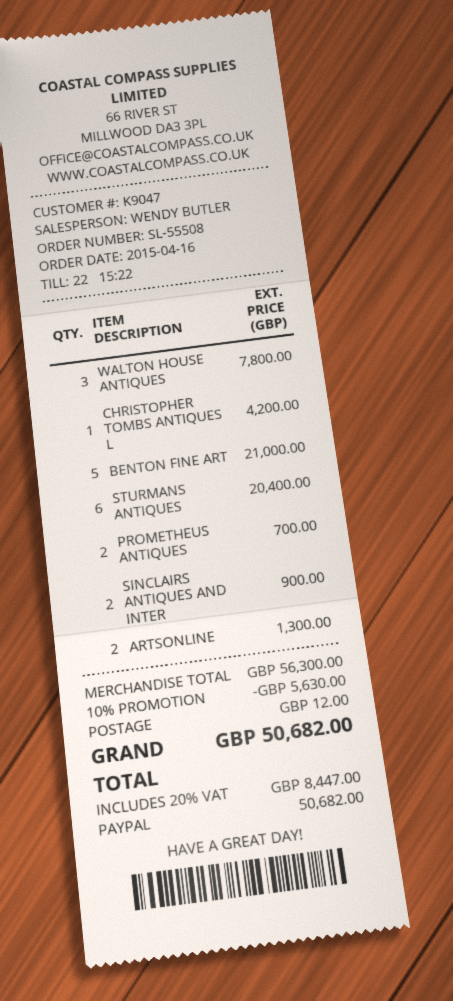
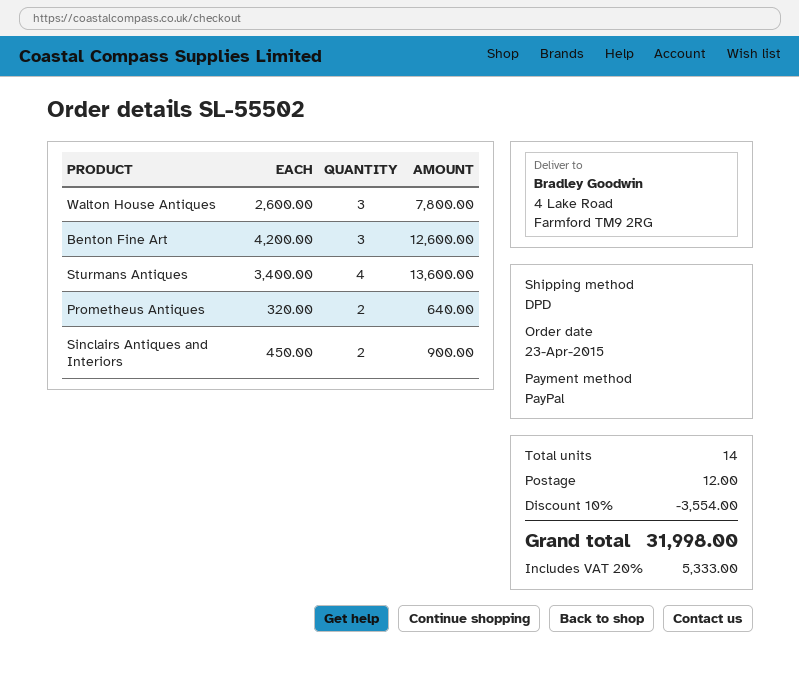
order number: SL-55508 -> SL-55502
order date: 2015-04-16 -> 2015-04-23
CHRISTOPHER TOMBS ANTIQUES L: 1 for 4200.00 -> none
BENTON FINE ART: 5 for 21000.00 -> 3 for 12600.00
STURMANS ANTIQUES: 6 for 20400.00 -> 4 for 13600.00
PROMETHEUS ANTIQUES: 2 for 700.00 -> 2 for 640.00
ARTSONLINE: 2 for 1300.00 -> none
discount: 10% = 5630.00 -> 10% = 3554.00
tax: 20% = 8447.00 -> 20% = 5333.00
total: 50682.00 -> 31998.00

